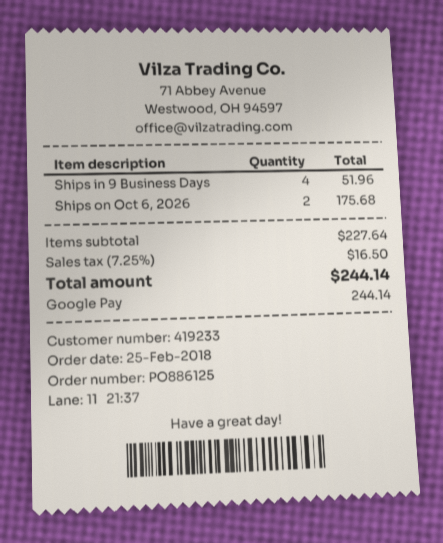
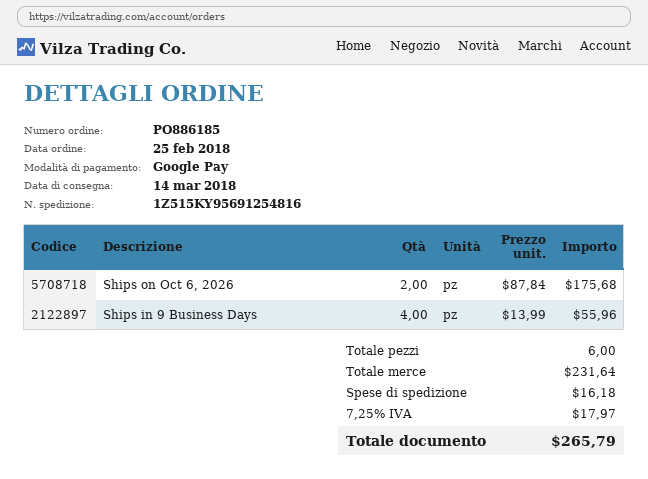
order number: PO886125 -> PO886185
Ships in 9 Business Days: 4 for 51.96 -> 4 for 55.96
subtotal: 227.64 -> 231.64
shipping: none -> 16.18
tax: 7.25% = 16.50 -> 7.25% = 17.97
total: 244.14 -> 265.79

